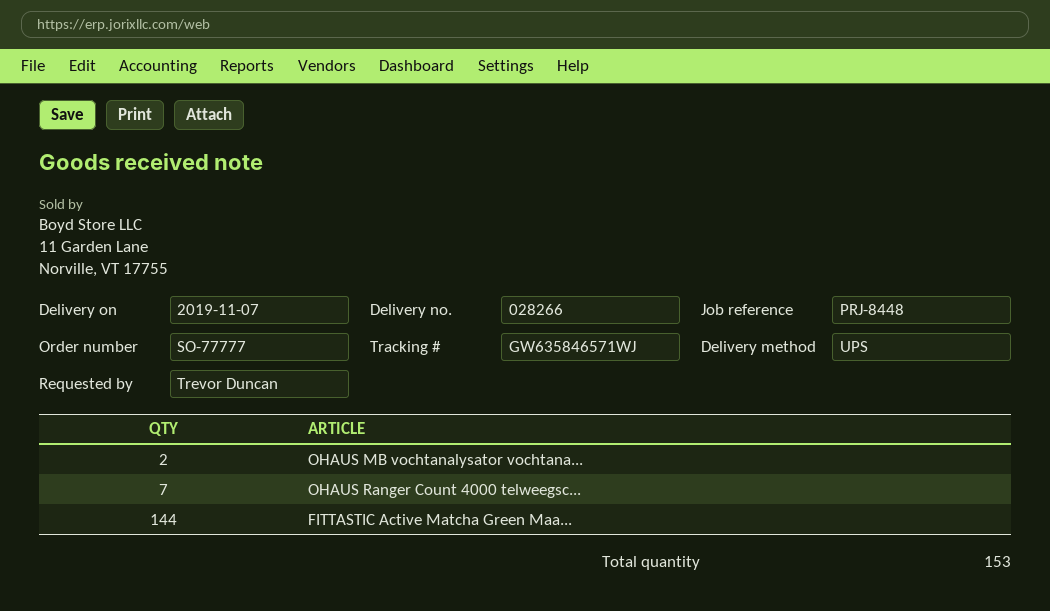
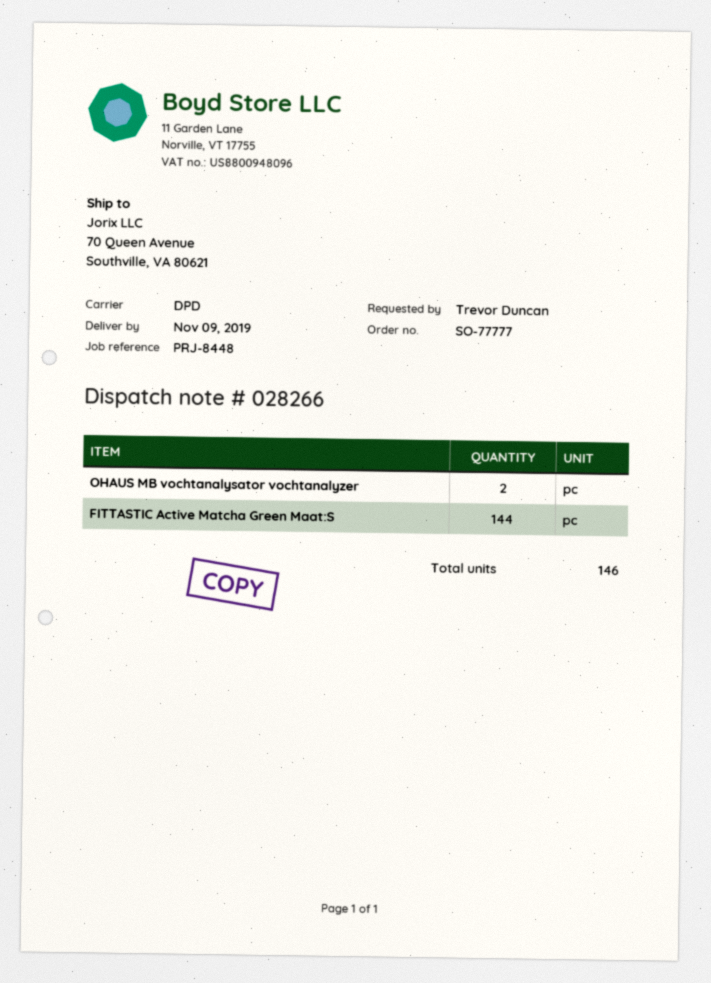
delivery date: 2019-11-07 -> 2019-11-09
shipping method: UPS -> DPD
OHAUS Ranger Count 4000 telweegsc...: 7 -> none
total quantity: 153 -> 146

